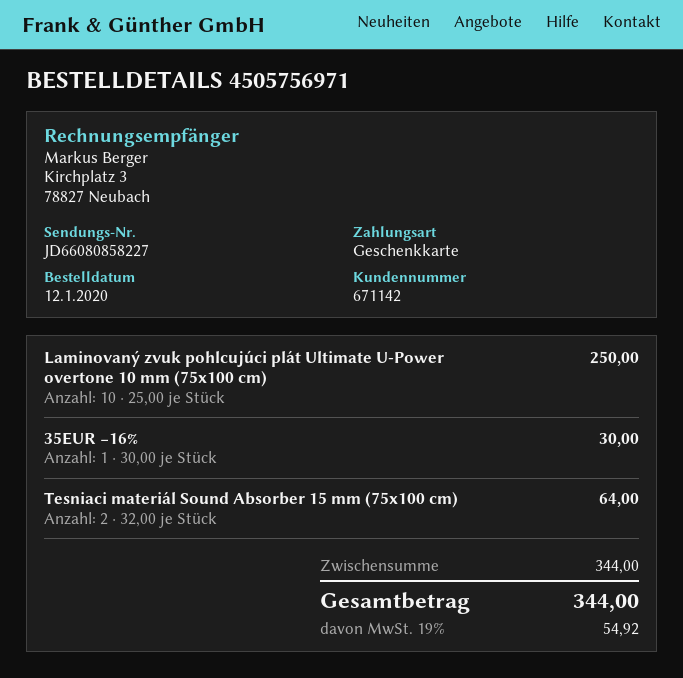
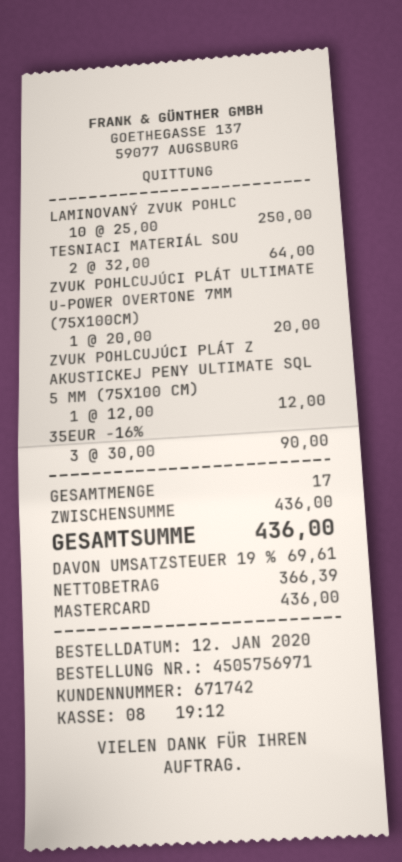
customer number: 671142 -> 671742
payment method: gift card -> Mastercard
35EUR −16%: 1 x 30.00 = 30.00 -> 3 x 30.00 = 90.00
ZVUK POHLCUJÚCI PLÁT ULTIMATE U-POWER OVERTONE 7MM (75X100CM): none -> 1 x 20.00 = 20.00
ZVUK POHLCUJÚCI PLÁT Z AKUSTICKEJ PENY ULTIMATE SQL 5 MM (75X100 CM): none -> 1 x 12.00 = 12.00
subtotal: 344.00 -> 436.00
tax: 19% = 54.92 -> 19% = 69.61
total: 344.00 -> 436.00

